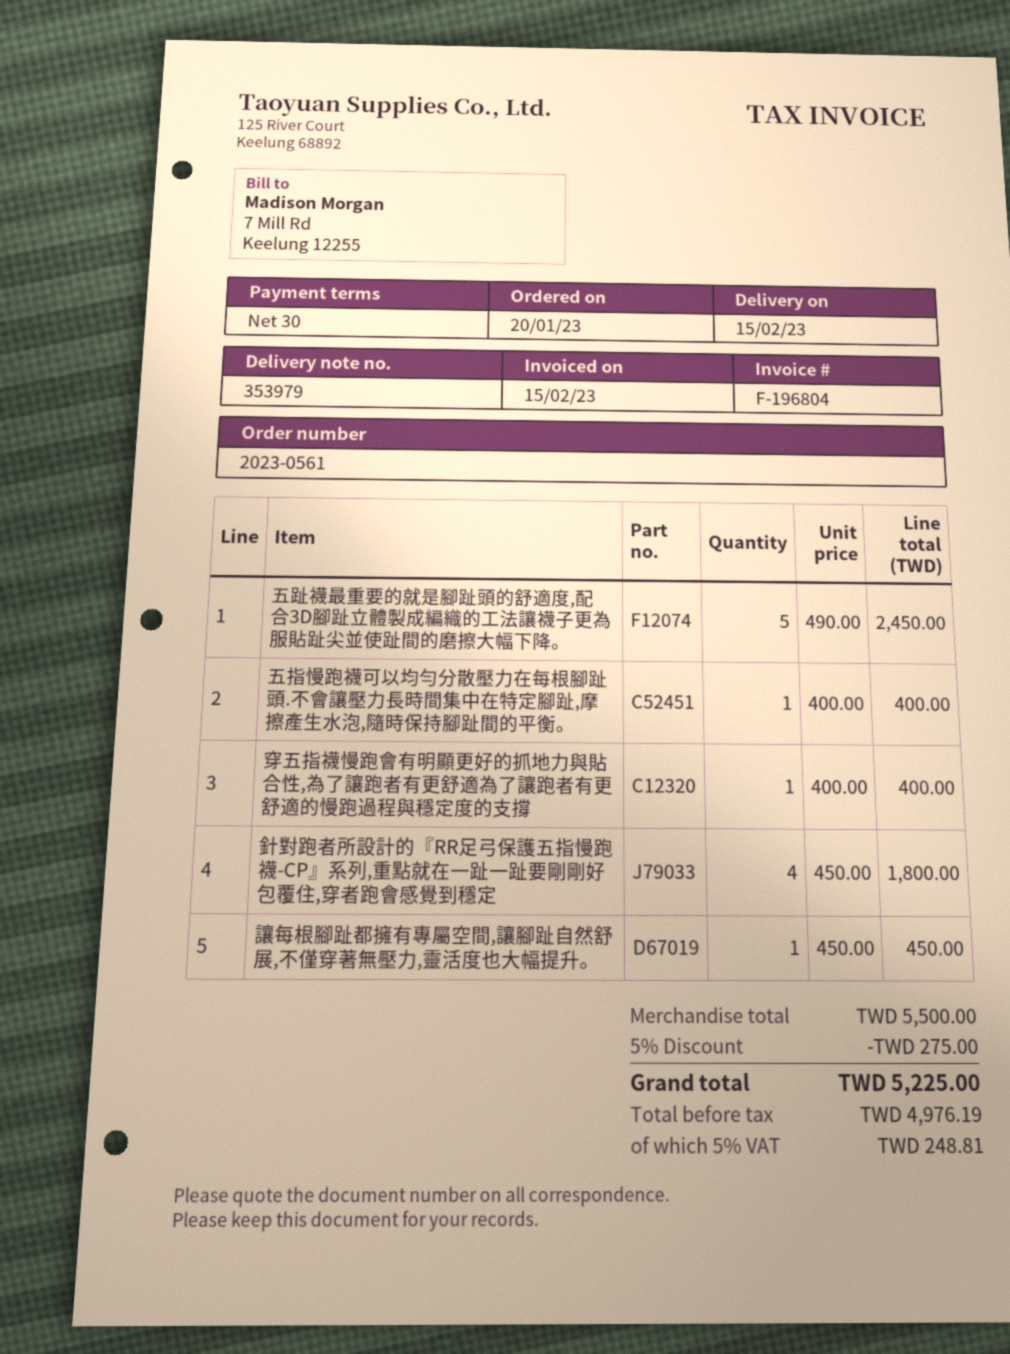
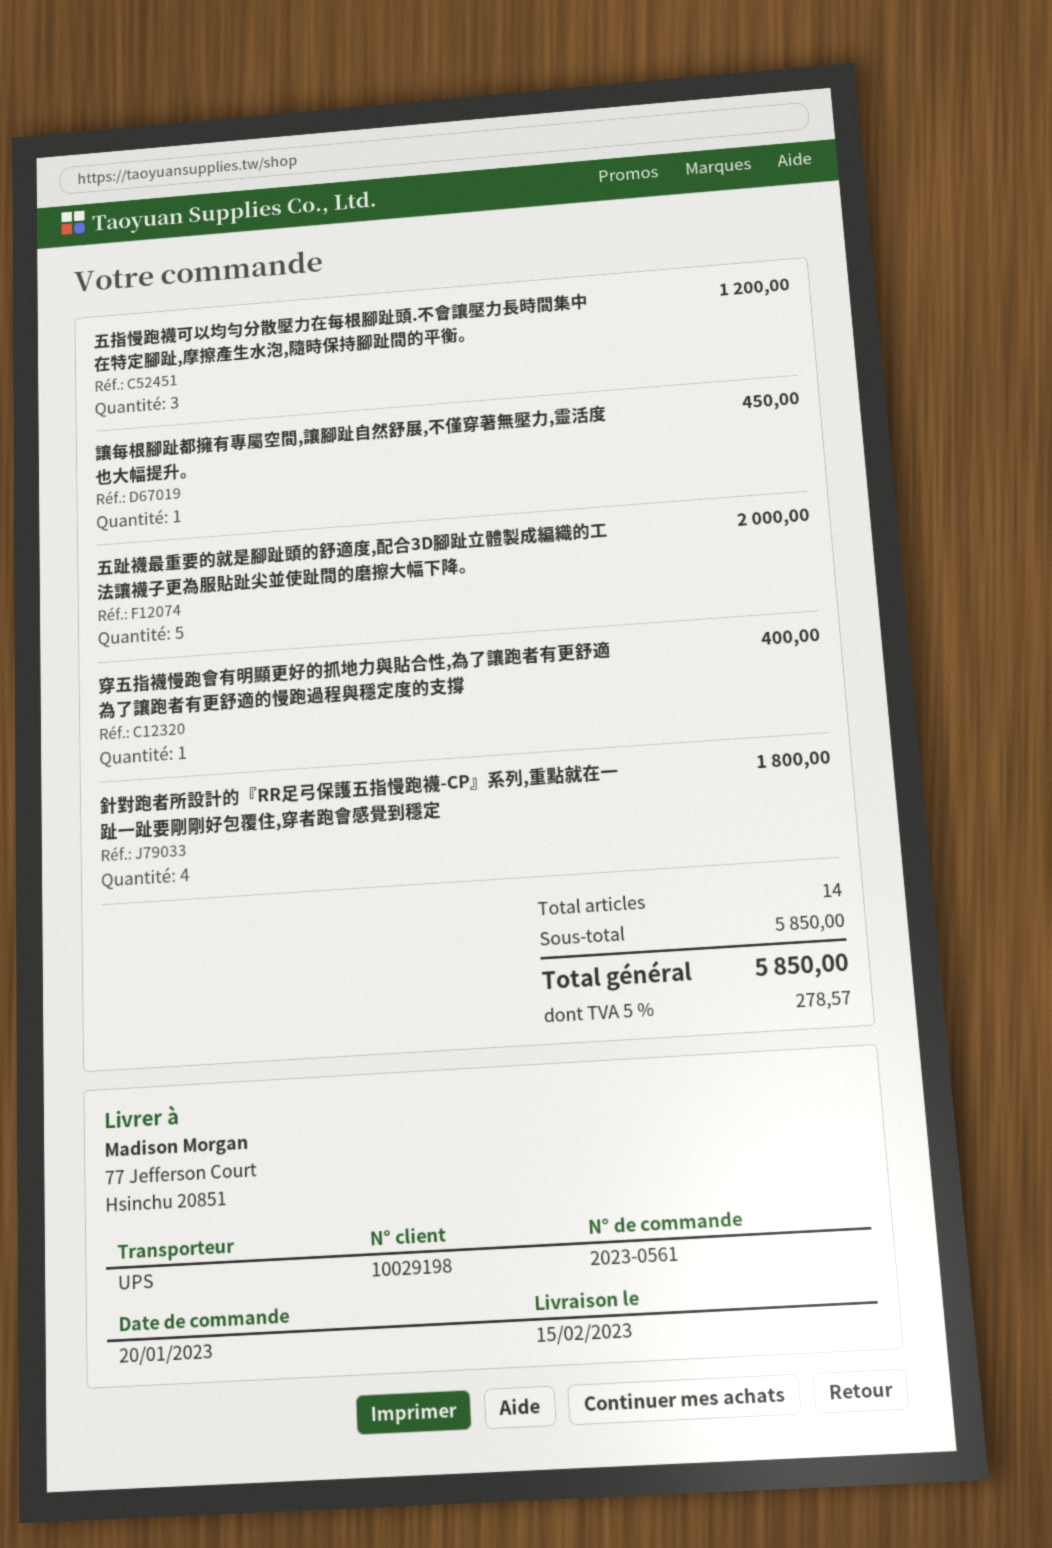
五趾襪最重要的就是腳趾頭的舒適度,配合3D腳趾立體製成編織的工法讓襪子更為服貼趾尖並使趾間的磨擦大幅下降。: 5 for 2450.00 -> 5 for 2000.00
五指慢跑襪可以均勻分散壓力在每根腳趾頭.不會讓壓力長時間集中在特定腳趾,摩擦產生水泡,隨時保持腳趾間的平衡。: 1 for 400.00 -> 3 for 1200.00
subtotal: 5500.00 -> 5850.00
discount: 5% = 275.00 -> none
tax: 5% = 248.81 -> 5% = 278.57
total: 5225.00 -> 5850.00

